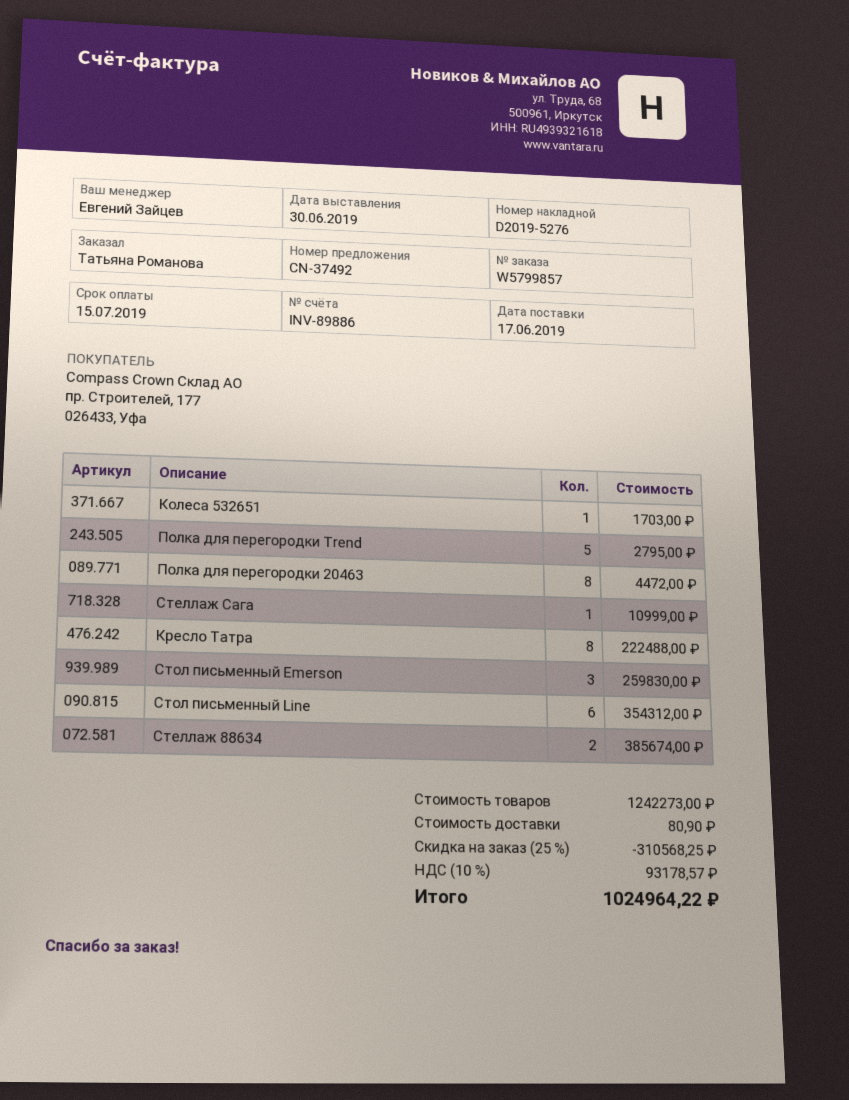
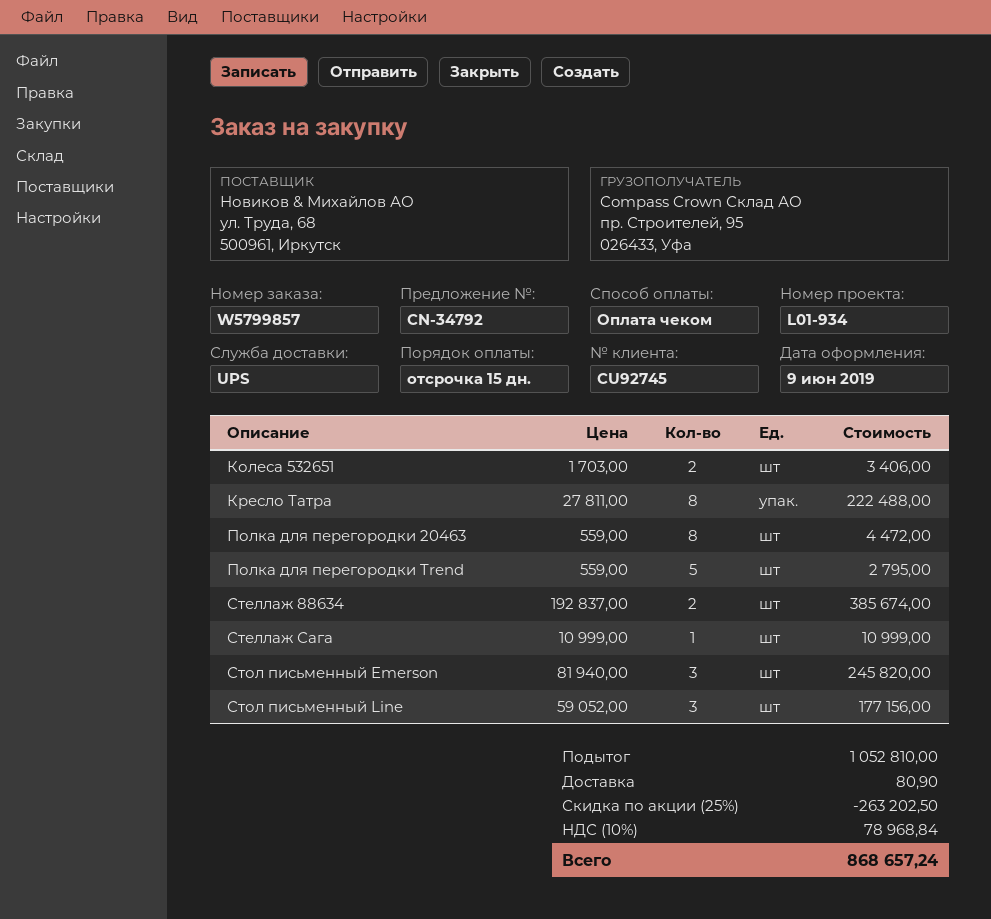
quote number: CN-37492 -> CN-34792
Колеса 532651: 1 for 1703.00 -> 2 for 3406.00
Стол письменный Emerson: 3 for 259830.00 -> 3 for 245820.00
Стол письменный Line: 6 for 354312.00 -> 3 for 177156.00
subtotal: 1242273.00 -> 1052810.00
discount: 25% = 310568.25 -> 25% = 263202.50
tax: 10% = 93178.57 -> 10% = 78968.84
total: 1024964.22 -> 868657.24

